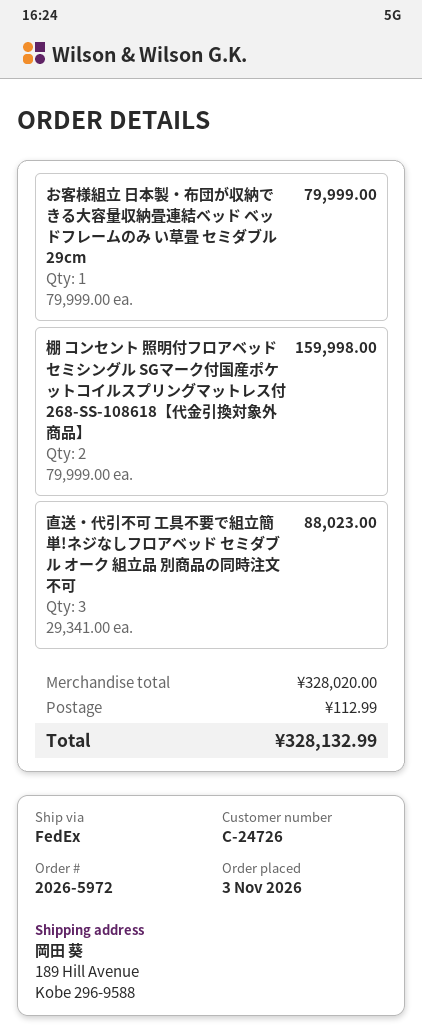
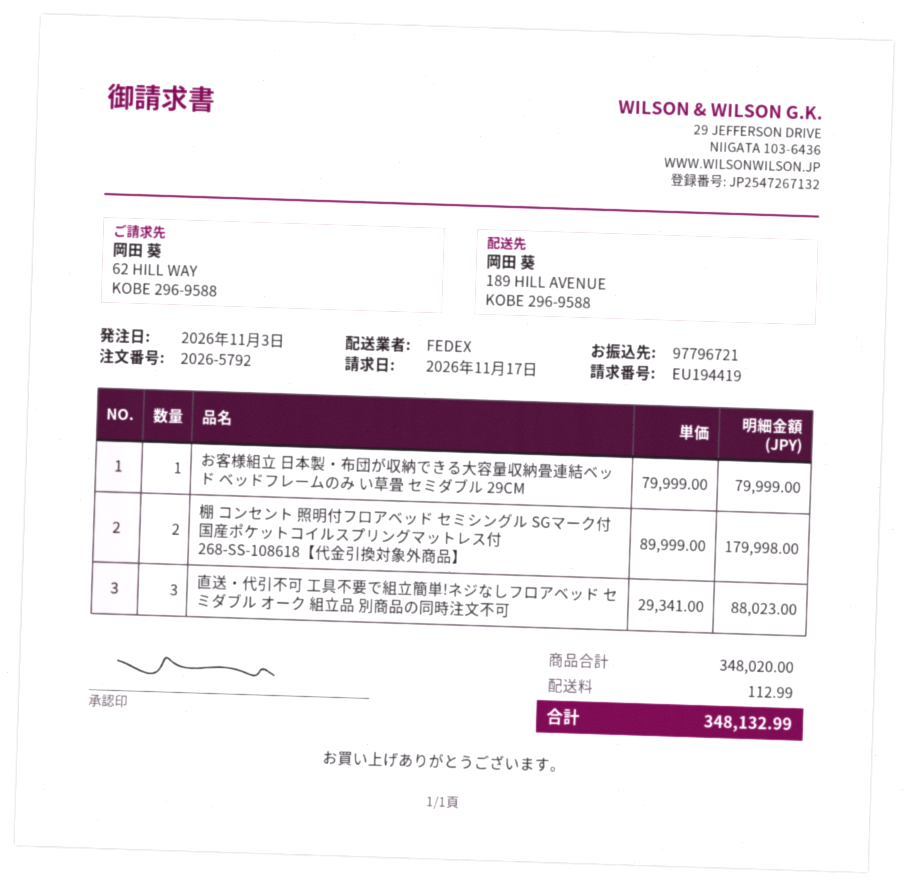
order number: 2026-5972 -> 2026-5792
棚 コンセント 照明付フロアベッド セミシングル SGマーク付国産ポケットコイルスプリングマットレス付 268-SS-108618【代金引換対象外商品】: 2 x 79999.00 = 159998.00 -> 2 x 89999.00 = 179998.00
subtotal: 328020.00 -> 348020.00
total: 328132.99 -> 348132.99

